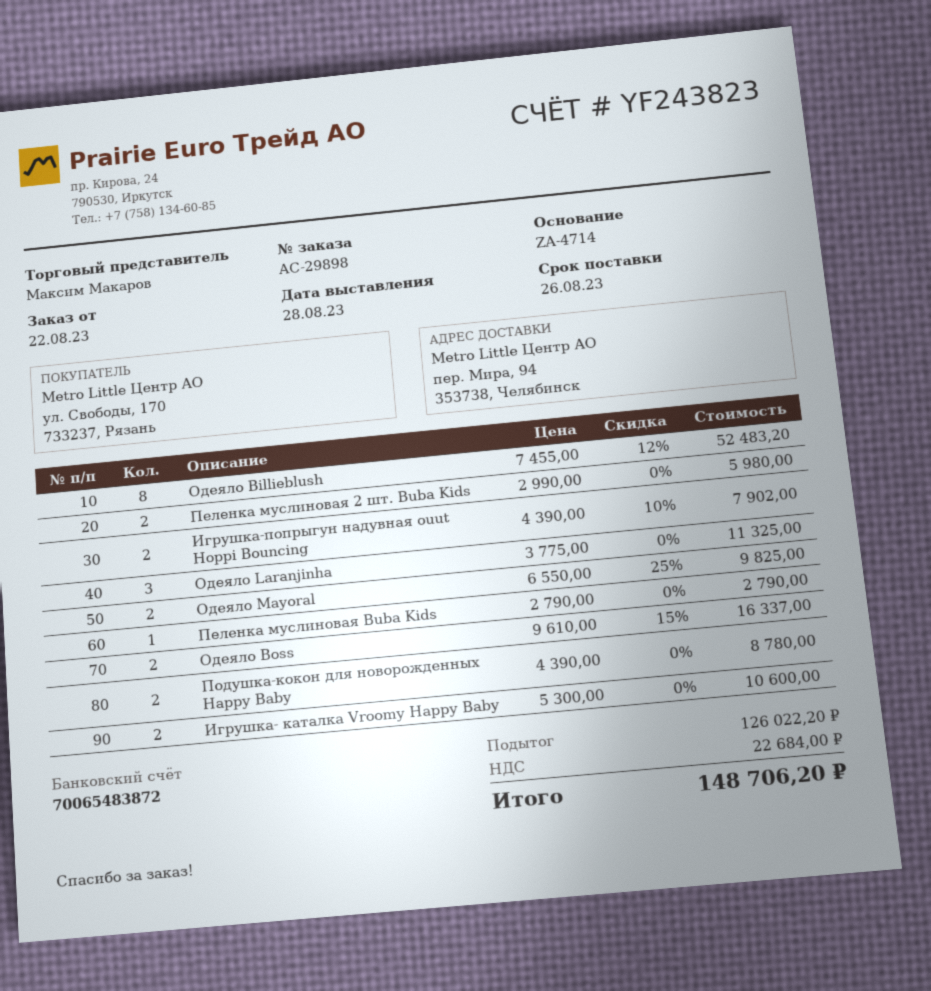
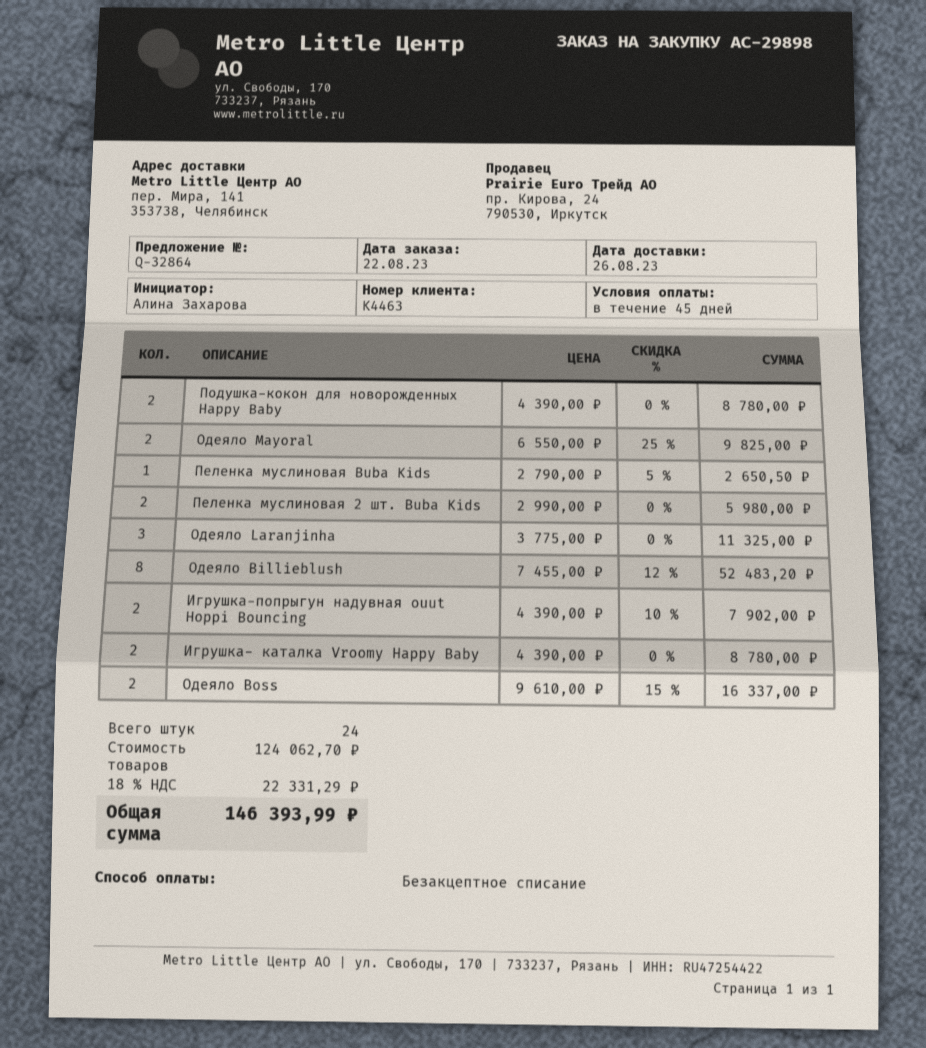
ship to: пер. Мира, 94, 353738, Челябинск -> пер. Мира, 141, 353738, Челябинск
Пеленка муслиновая Buba Kids: 1 x 2790.00 = 2790.00 -> 1 x 2790.00 - 5% = 2650.50
Игрушка- каталка Vroomy Happy Baby: 2 x 5300.00 = 10600.00 -> 2 x 4390.00 = 8780.00
subtotal: 126022.20 -> 124062.70
tax: 22684.00 -> 22331.29
total: 148706.20 -> 146393.99

